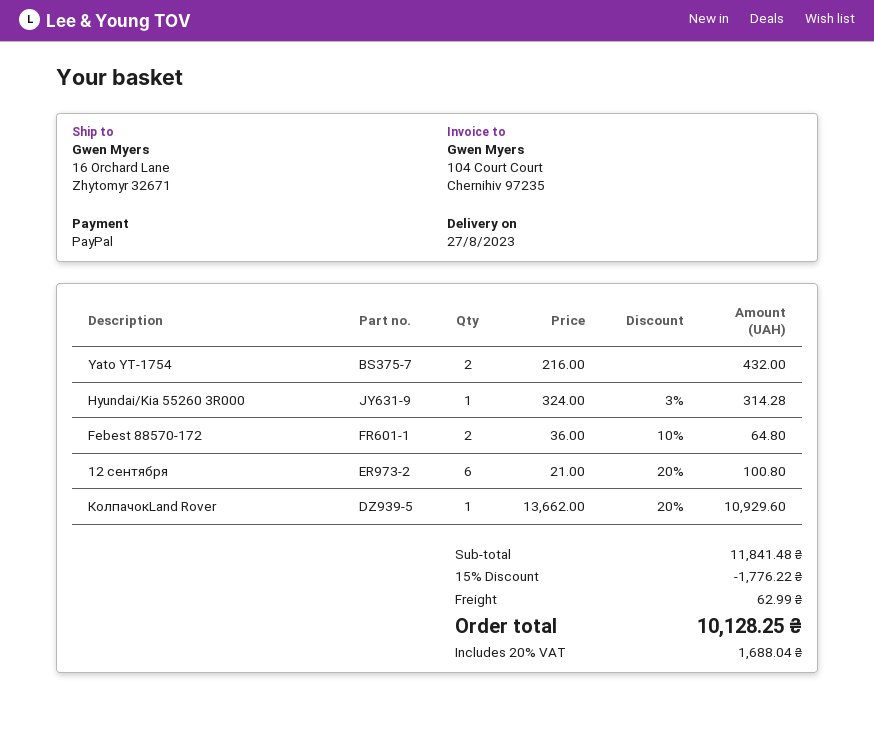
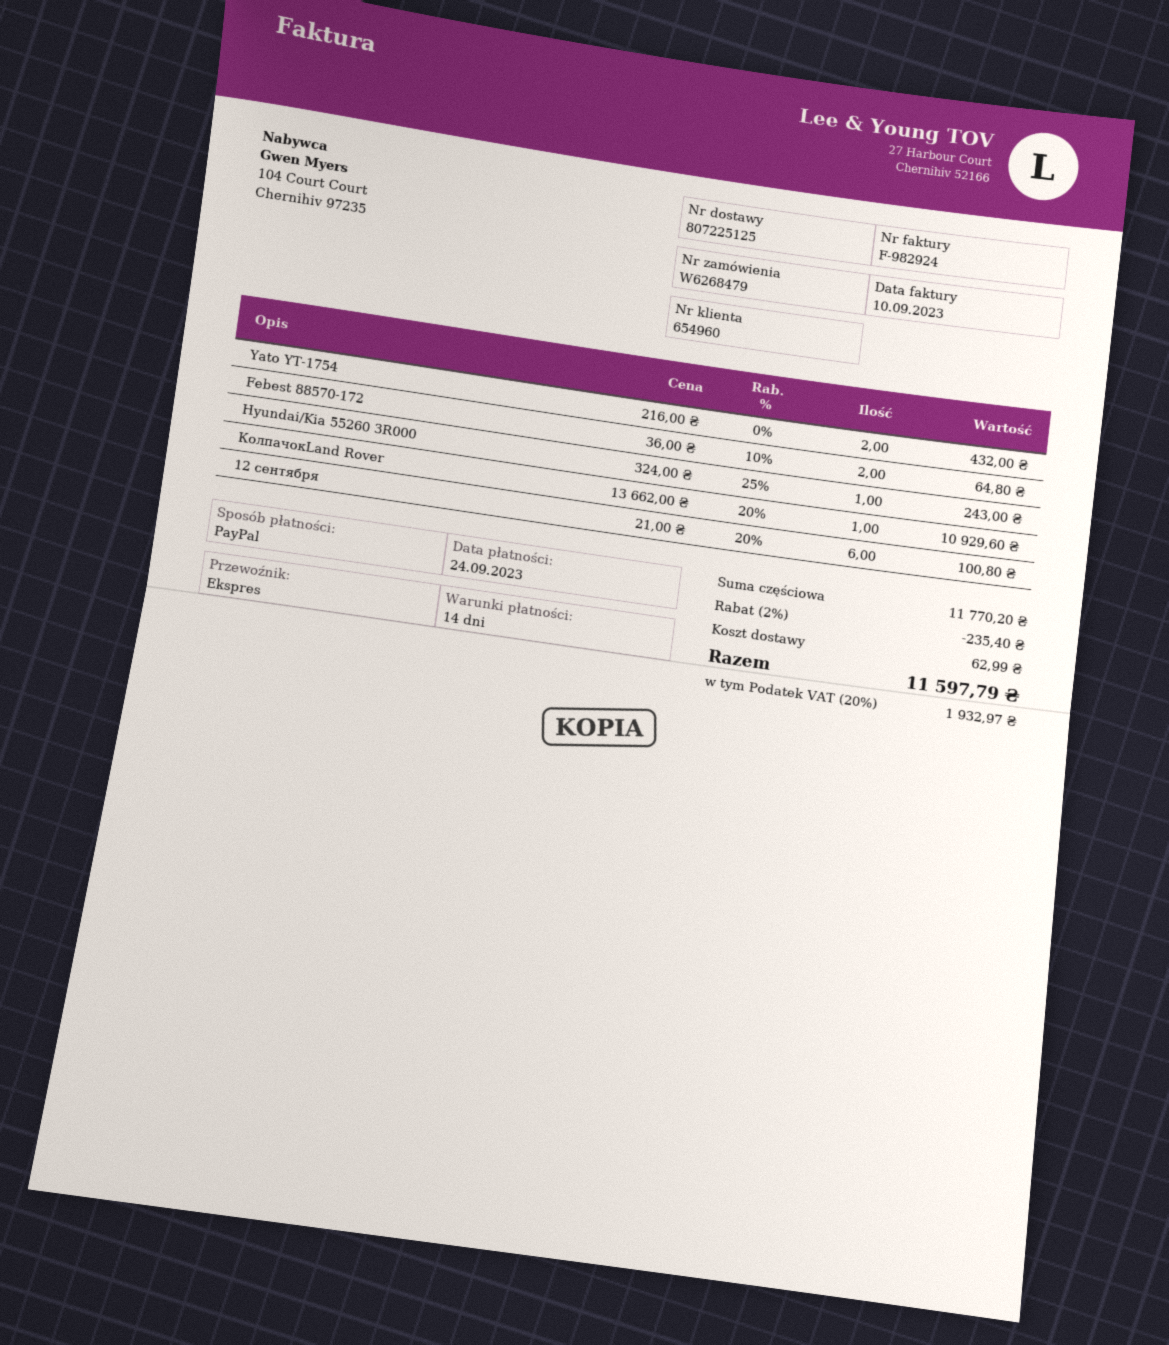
Hyundai/Kia 55260 3R000: 1 x 324.00 - 3% = 314.28 -> 1 x 324.00 - 25% = 243.00
subtotal: 11841.48 -> 11770.20
discount: 15% = 1776.22 -> 2% = 235.40
tax: 20% = 1688.04 -> 20% = 1932.97
total: 10128.25 -> 11597.79

